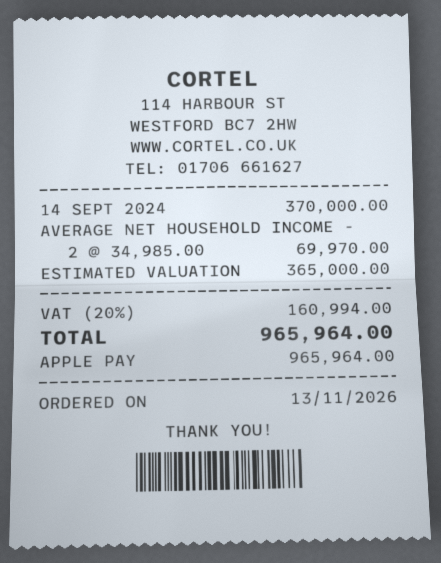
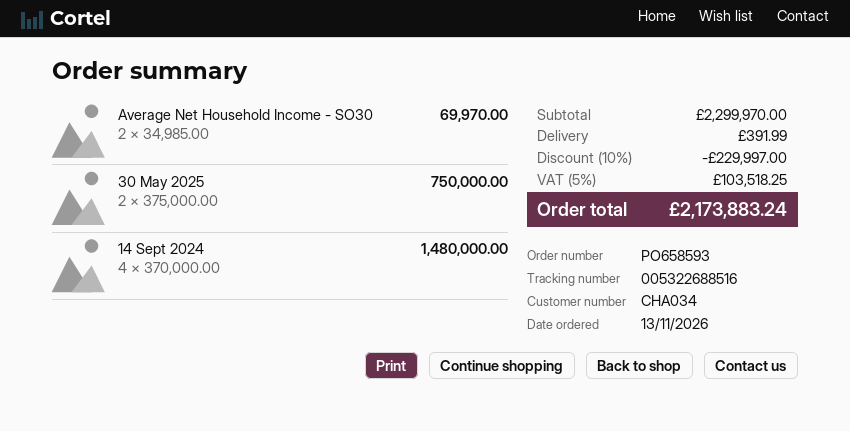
14 SEPT 2024: 1 x 370000.00 = 370000.00 -> 4 x 370000.00 = 1480000.00
ESTIMATED VALUATION: 1 x 365000.00 = 365000.00 -> none
30 May 2025: none -> 2 x 375000.00 = 750000.00
discount: none -> 10% = 229997.00
shipping: none -> 391.99
tax: 20% = 160994.00 -> 5% = 103518.25
total: 965964.00 -> 2173883.24

